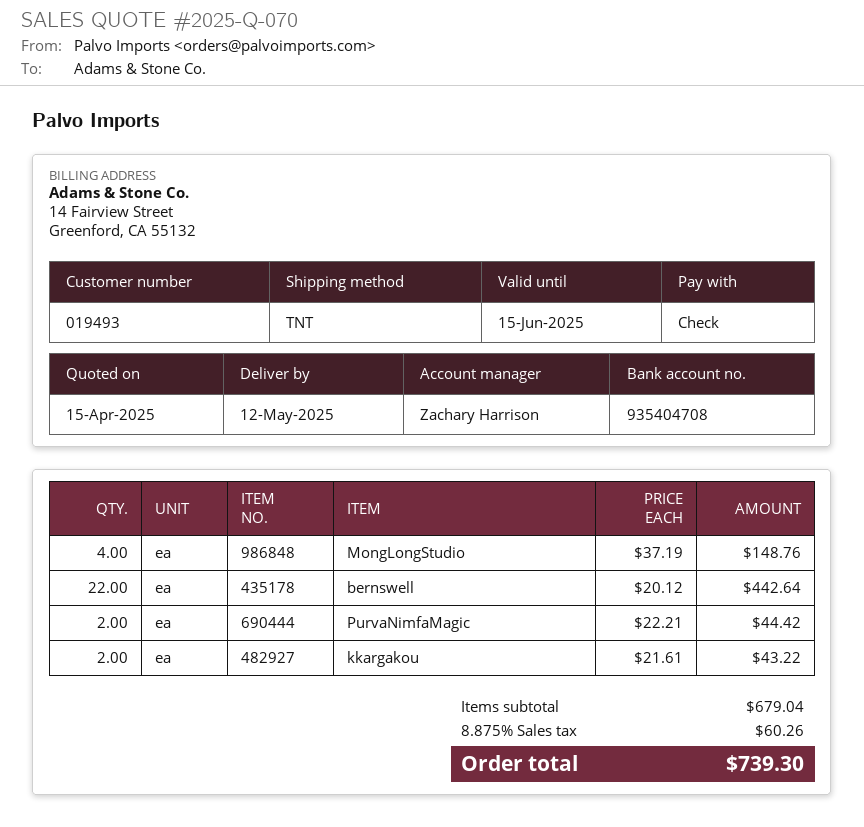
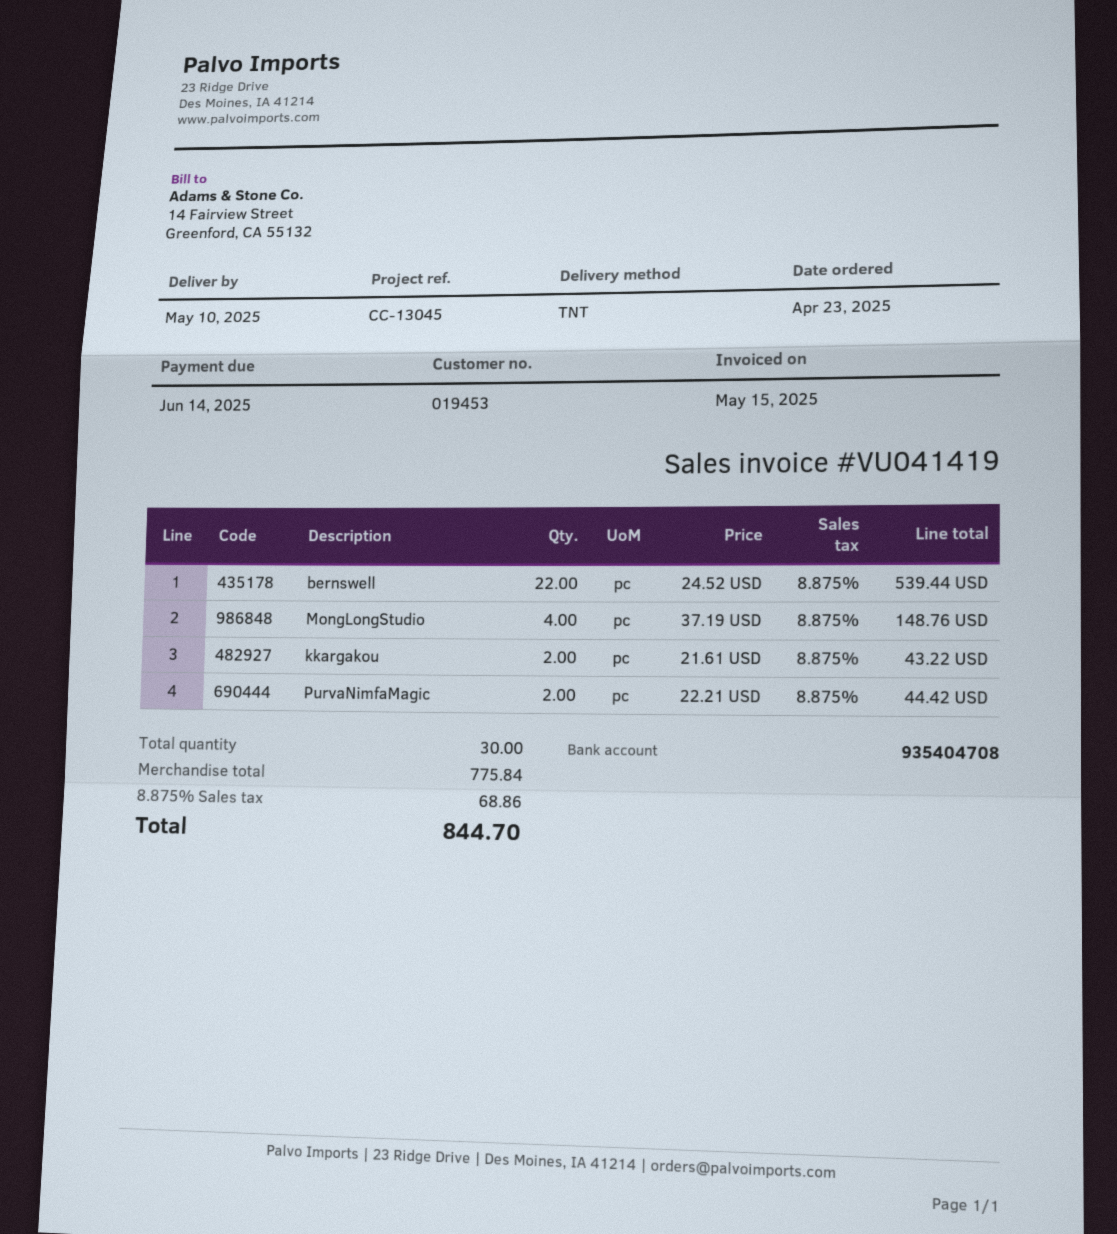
delivery date: 2025-05-12 -> 2025-05-10
customer number: 019493 -> 019453
bernswell: 22 x 20.12 = 442.64 -> 22 x 24.52 = 539.44
subtotal: 679.04 -> 775.84
tax: 8.875% = 60.26 -> 8.875% = 68.86
total: 739.30 -> 844.70

